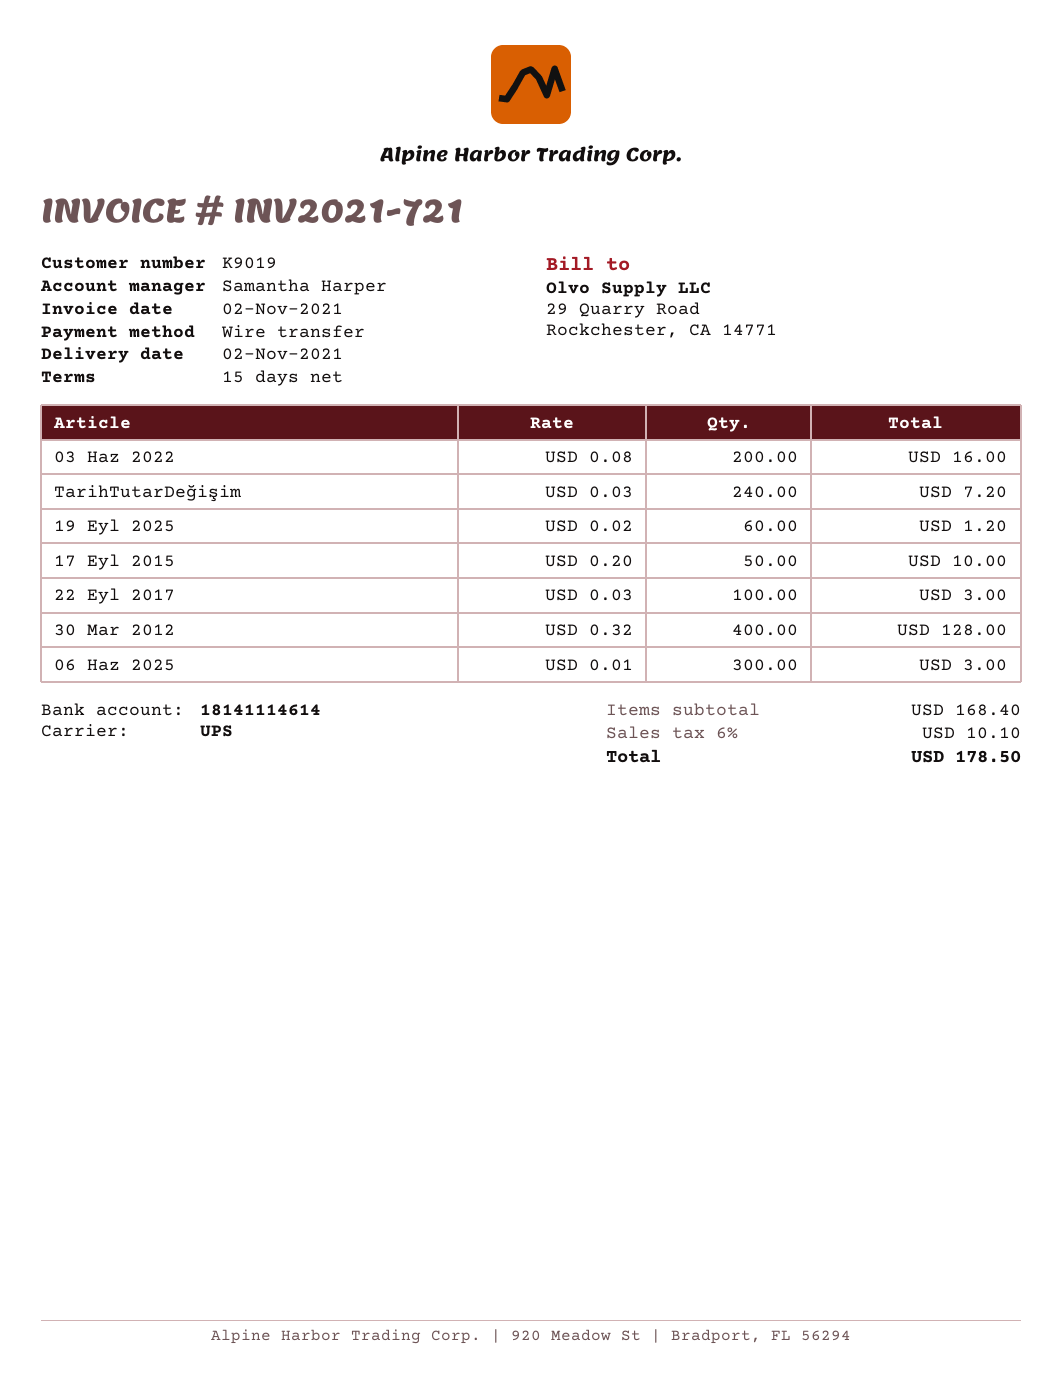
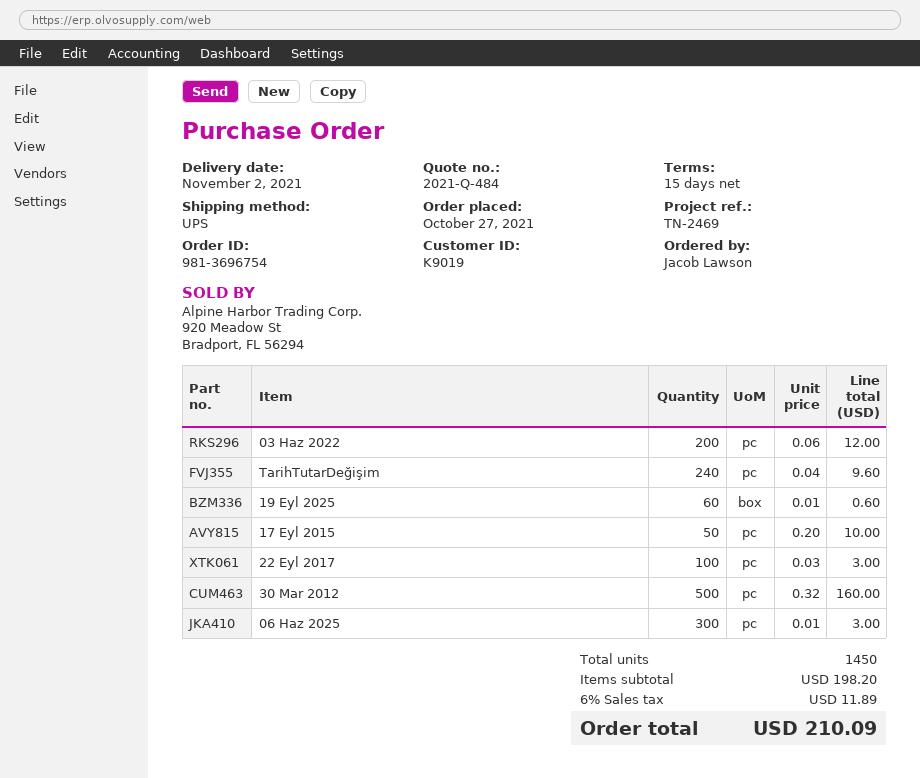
03 Haz 2022: 200 x 0.08 = 16.00 -> 200 x 0.06 = 12.00
TarihTutarDeğişim: 240 x 0.03 = 7.20 -> 240 x 0.04 = 9.60
19 Eyl 2025: 60 x 0.02 = 1.20 -> 60 x 0.01 = 0.60
30 Mar 2012: 400 x 0.32 = 128.00 -> 500 x 0.32 = 160.00
subtotal: 168.40 -> 198.20
tax: 6% = 10.10 -> 6% = 11.89
total: 178.50 -> 210.09

